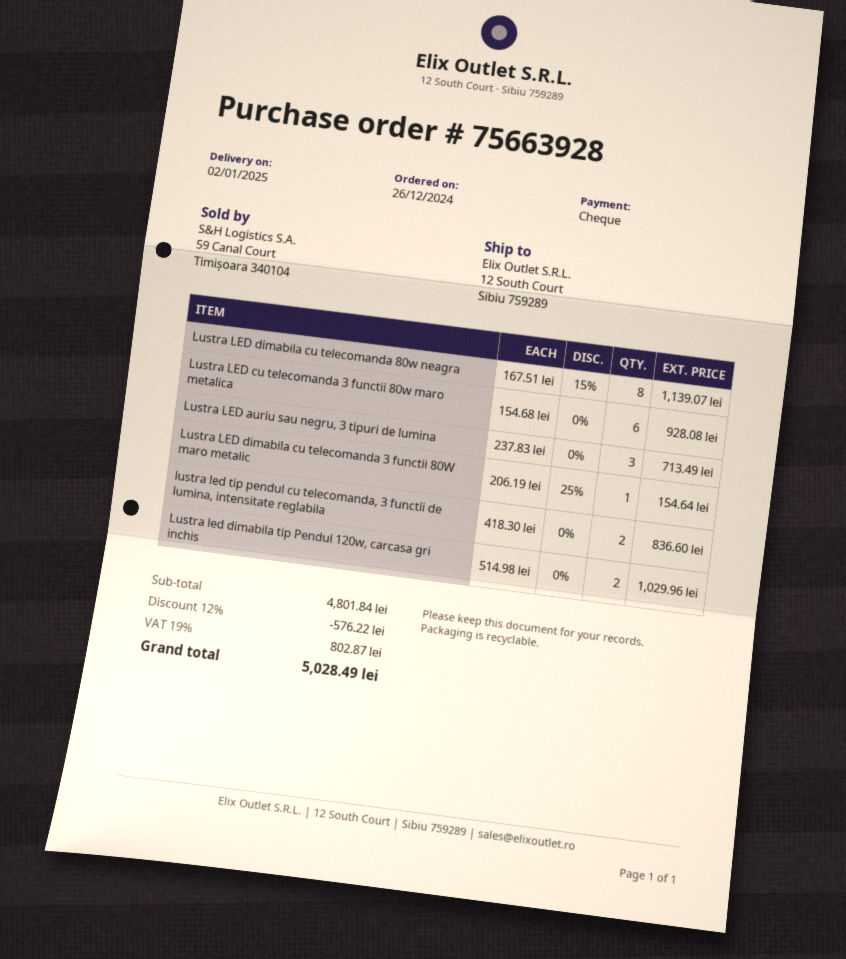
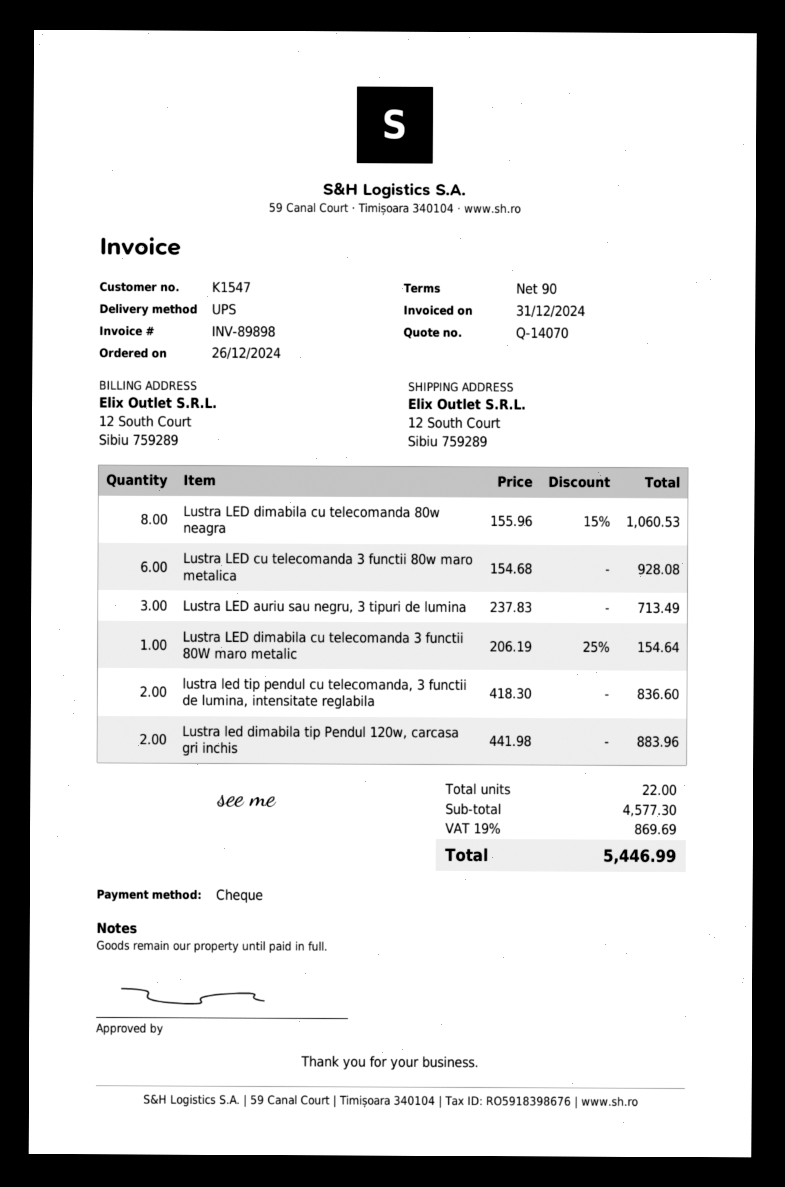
Lustra LED dimabila cu telecomanda 80w neagra: 8 x 167.51 - 15% = 1139.07 -> 8 x 155.96 - 15% = 1060.53
Lustra led dimabila tip Pendul 120w, carcasa gri inchis: 2 x 514.98 = 1029.96 -> 2 x 441.98 = 883.96
subtotal: 4801.84 -> 4577.30
discount: 12% = 576.22 -> none
tax: 19% = 802.87 -> 19% = 869.69
total: 5028.49 -> 5446.99

